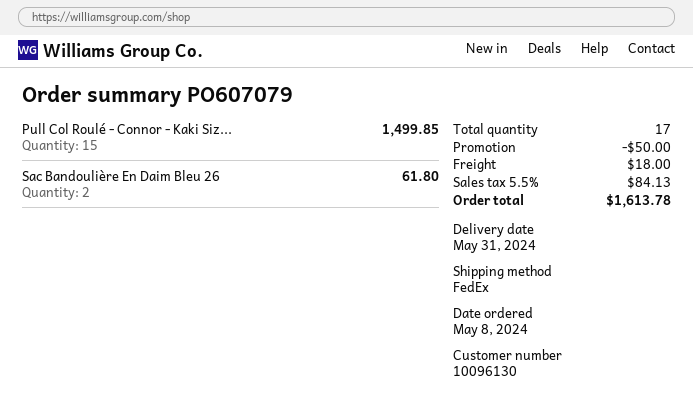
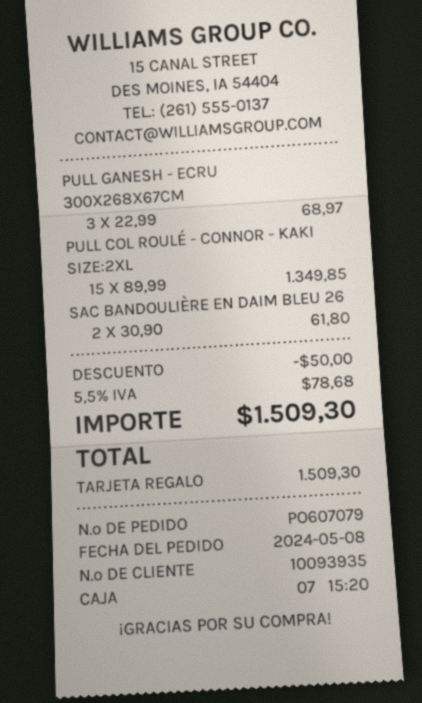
customer number: 10096130 -> 10093935
Pull Col Roulé - Connor - Kaki Siz...: 15 for 1499.85 -> 15 for 1349.85
PULL GANESH - ECRU 300X268X67CM: none -> 3 for 68.97
shipping: 18.00 -> none
tax: 5.5% = 84.13 -> 5.5% = 78.68
total: 1613.78 -> 1509.30

